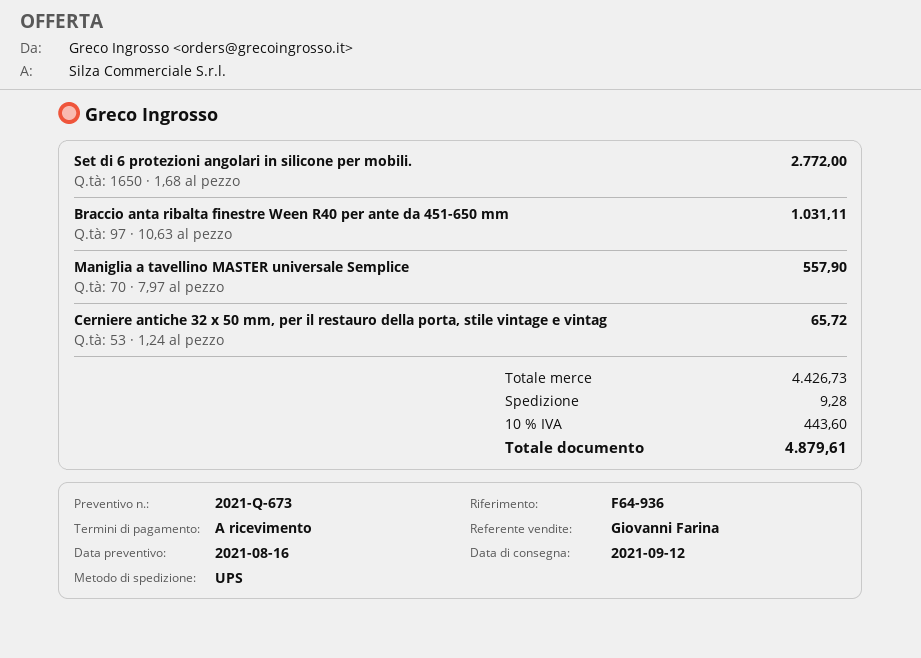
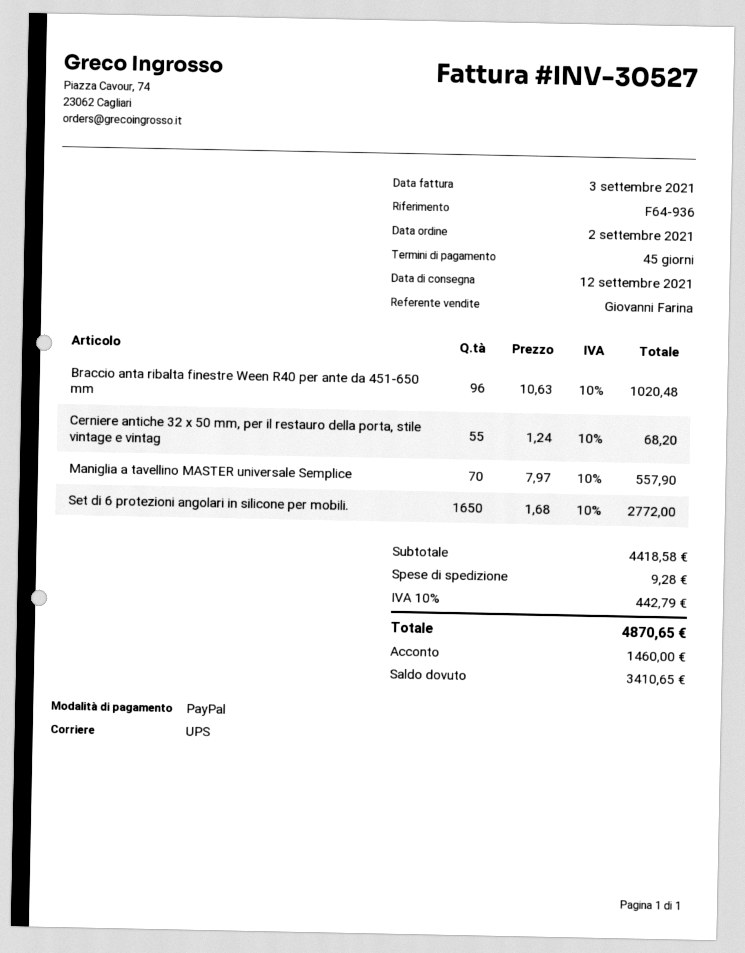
payment terms: on receipt -> 45 days
Braccio anta ribalta finestre Ween R40 per ante da 451-650 mm: 97 x 10.63 = 1031.11 -> 96 x 10.63 = 1020.48
Cerniere antiche 32 x 50 mm, per il restauro della porta, stile vintage e vintag: 53 x 1.24 = 65.72 -> 55 x 1.24 = 68.20
subtotal: 4426.73 -> 4418.58
tax: 10% = 443.60 -> 10% = 442.79
total: 4879.61 -> 4870.65

